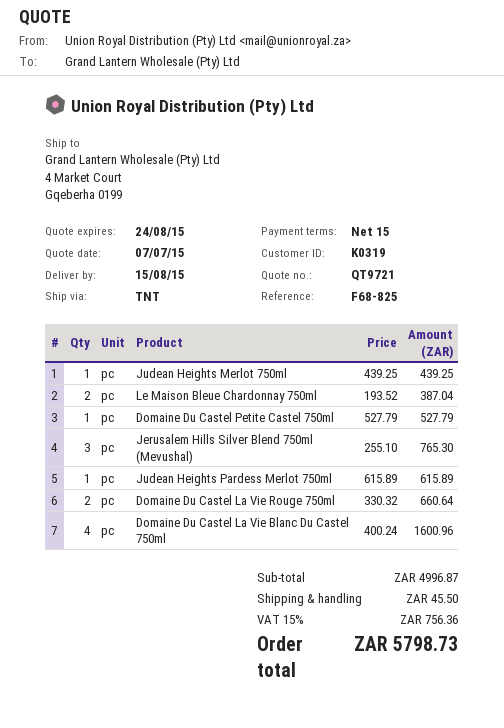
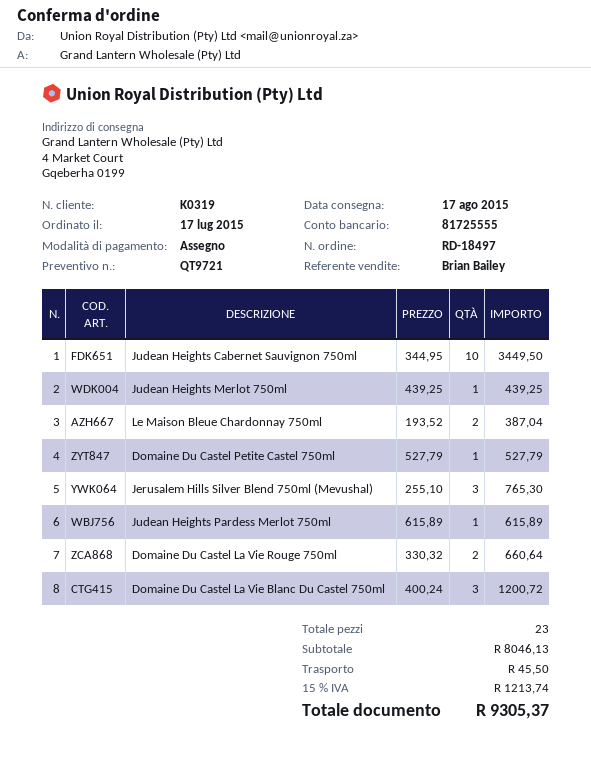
delivery date: 2015-08-15 -> 2015-08-17
Domaine Du Castel La Vie Blanc Du Castel 750ml: 4 x 400.24 = 1600.96 -> 3 x 400.24 = 1200.72
Judean Heights Cabernet Sauvignon 750ml: none -> 10 x 344.95 = 3449.50
subtotal: 4996.87 -> 8046.13
tax: 15% = 756.36 -> 15% = 1213.74
total: 5798.73 -> 9305.37

